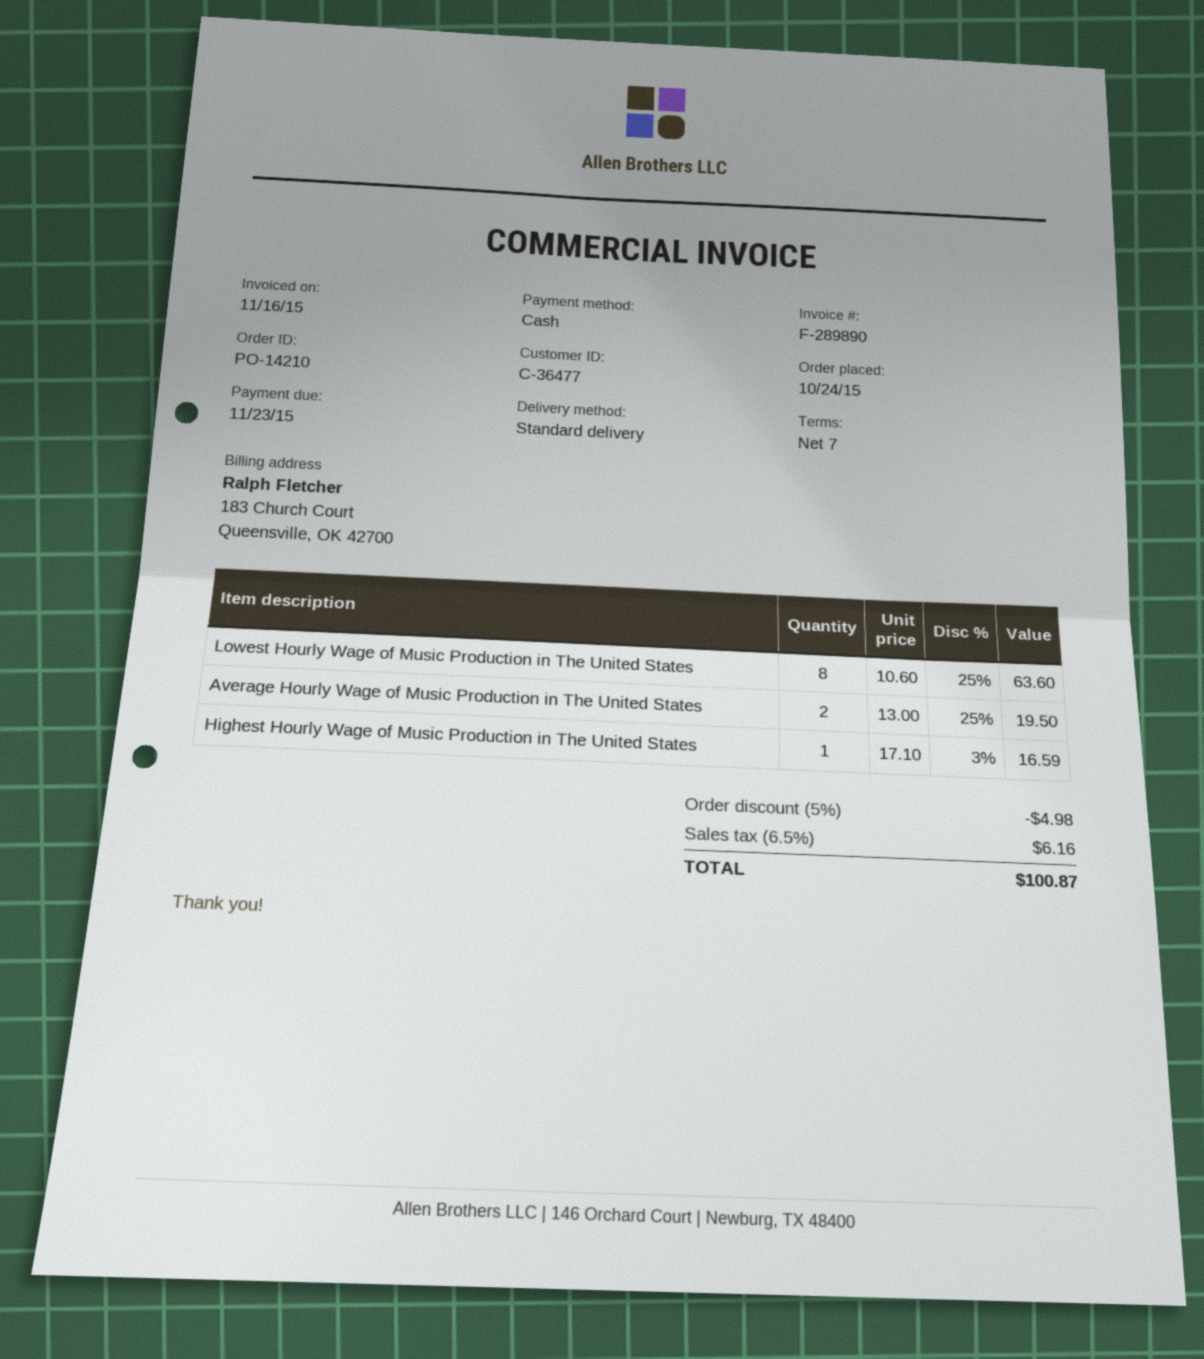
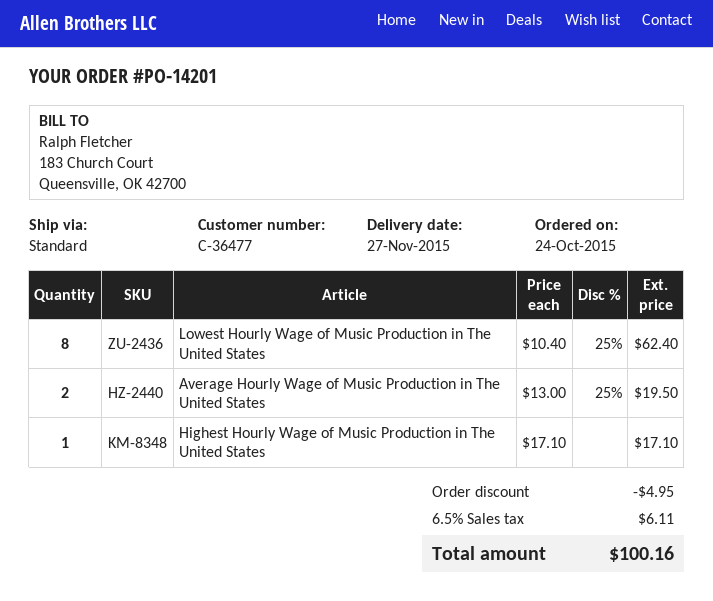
order number: PO-14210 -> PO-14201
Lowest Hourly Wage of Music Production in The United States: 8 x 10.60 - 25% = 63.60 -> 8 x 10.40 - 25% = 62.40
Highest Hourly Wage of Music Production in The United States: 1 x 17.10 - 3% = 16.59 -> 1 x 17.10 = 17.10
discount: 4.98 -> 4.95
tax: 6.5% = 6.16 -> 6.5% = 6.11
total: 100.87 -> 100.16

